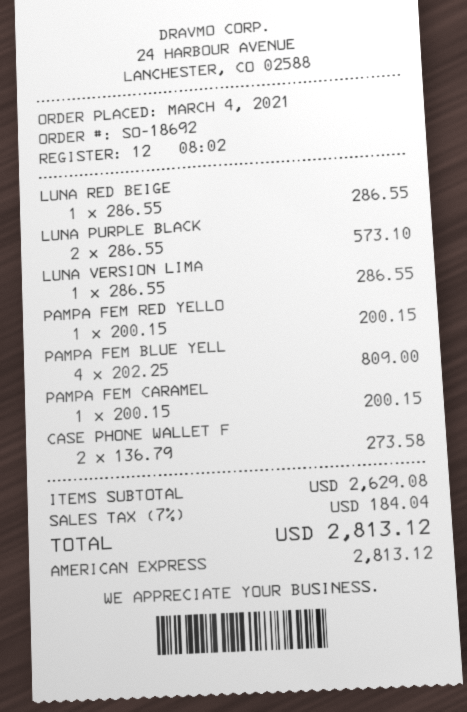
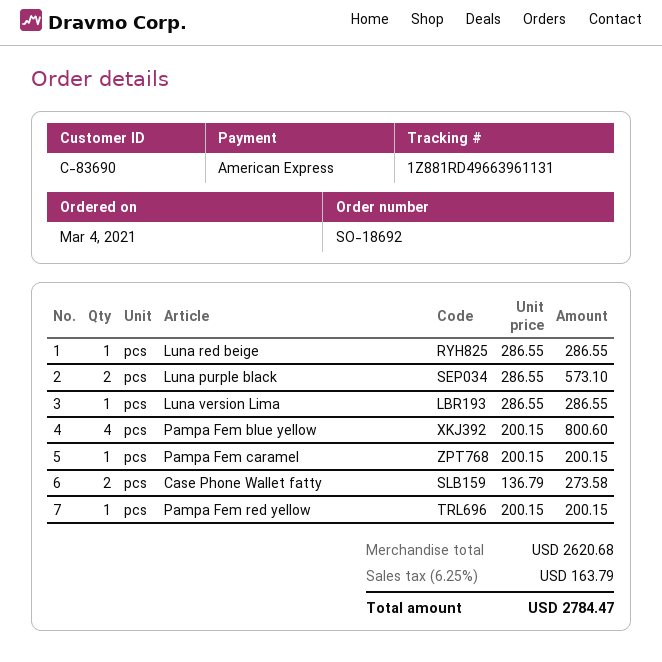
PAMPA FEM BLUE YELL: 4 x 202.25 = 809.00 -> 4 x 200.15 = 800.60
subtotal: 2629.08 -> 2620.68
tax: 7% = 184.04 -> 6.25% = 163.79
total: 2813.12 -> 2784.47

